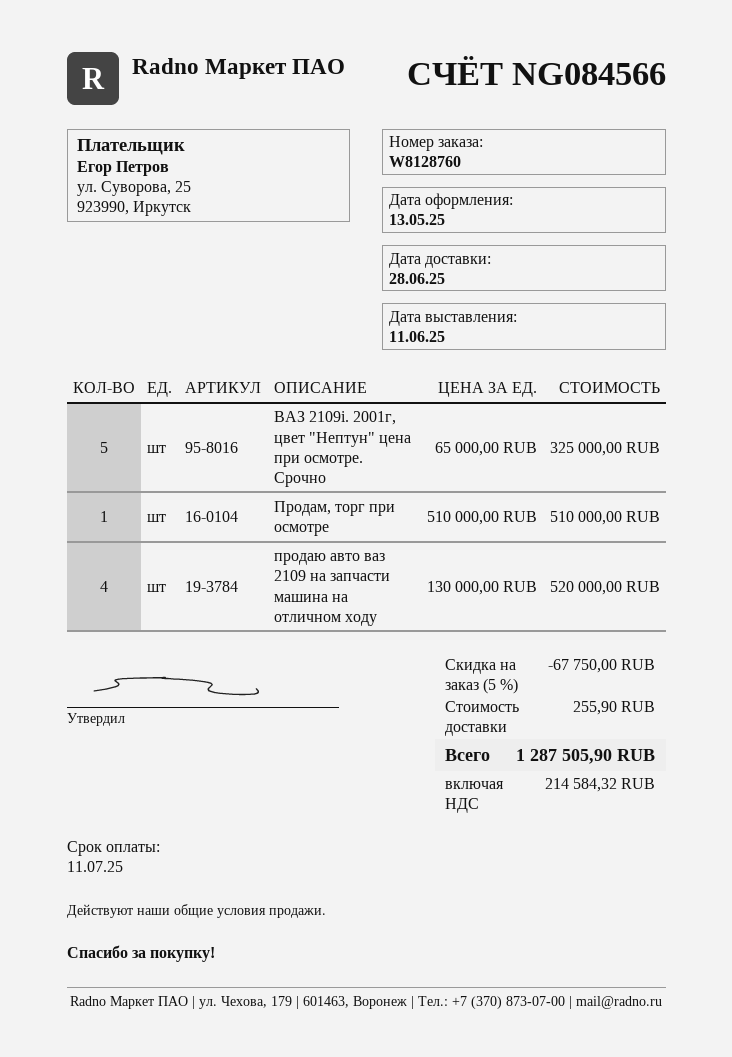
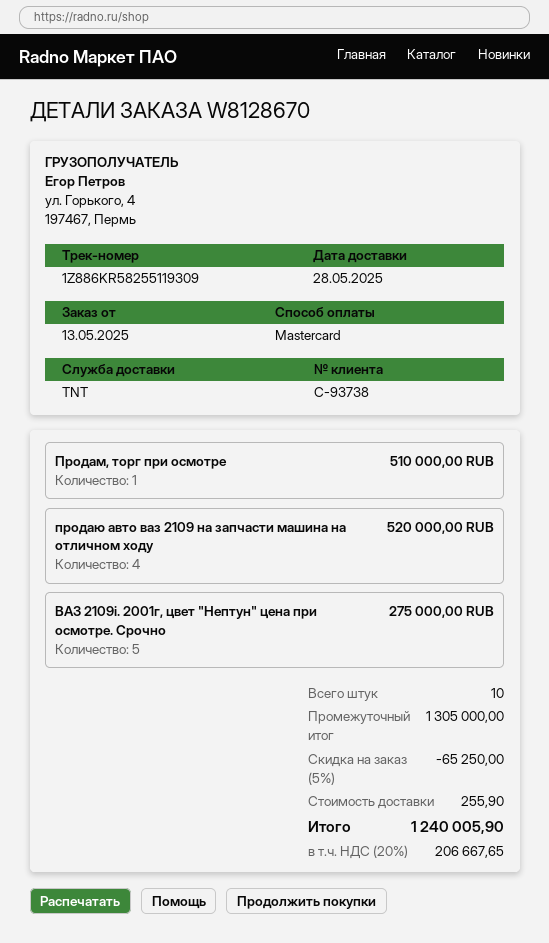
order number: W8128760 -> W8128670
delivery date: 2025-06-28 -> 2025-05-28
ВАЗ 2109i. 2001г, цвет "Нептун" цена при осмотре. Срочно: 5 for 325000.00 -> 5 for 275000.00
discount: 5% = 67750.00 -> 5% = 65250.00
tax: 214584.32 -> 206667.65
total: 1287505.90 -> 1240005.90

